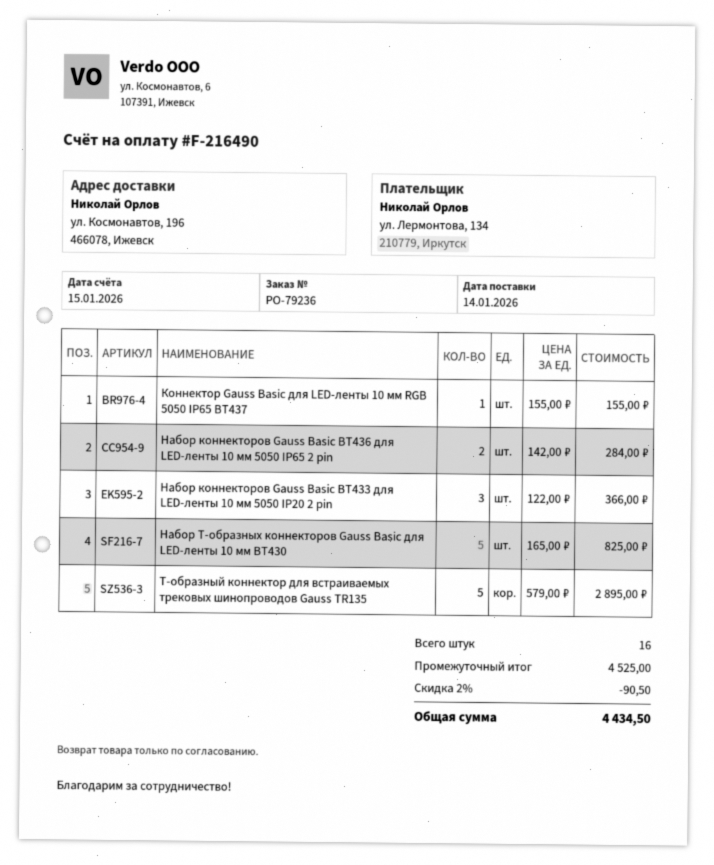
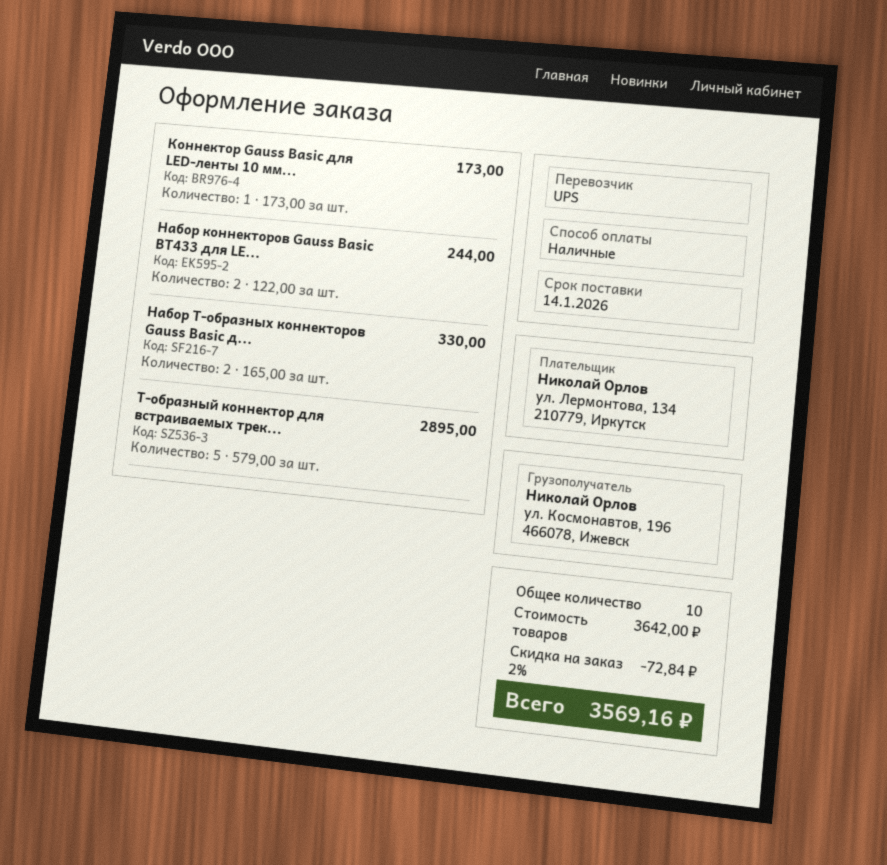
Коннектор Gauss Basic для LED-ленты 10 мм RGB 5050 IP65 BT437: 1 x 155.00 = 155.00 -> 1 x 173.00 = 173.00
Набор коннекторов Gauss Basic BT436 для LED-ленты 10 мм 5050 IP65 2 pin: 2 x 142.00 = 284.00 -> none
Набор коннекторов Gauss Basic BT433 для LED-ленты 10 мм 5050 IP20 2 pin: 3 x 122.00 = 366.00 -> 2 x 122.00 = 244.00
Набор Т-образных коннекторов Gauss Basic для LED-ленты 10 мм BT430: 5 x 165.00 = 825.00 -> 2 x 165.00 = 330.00
total quantity: 16 -> 10
subtotal: 4525.00 -> 3642.00
discount: 2% = 90.50 -> 2% = 72.84
total: 4434.50 -> 3569.16

